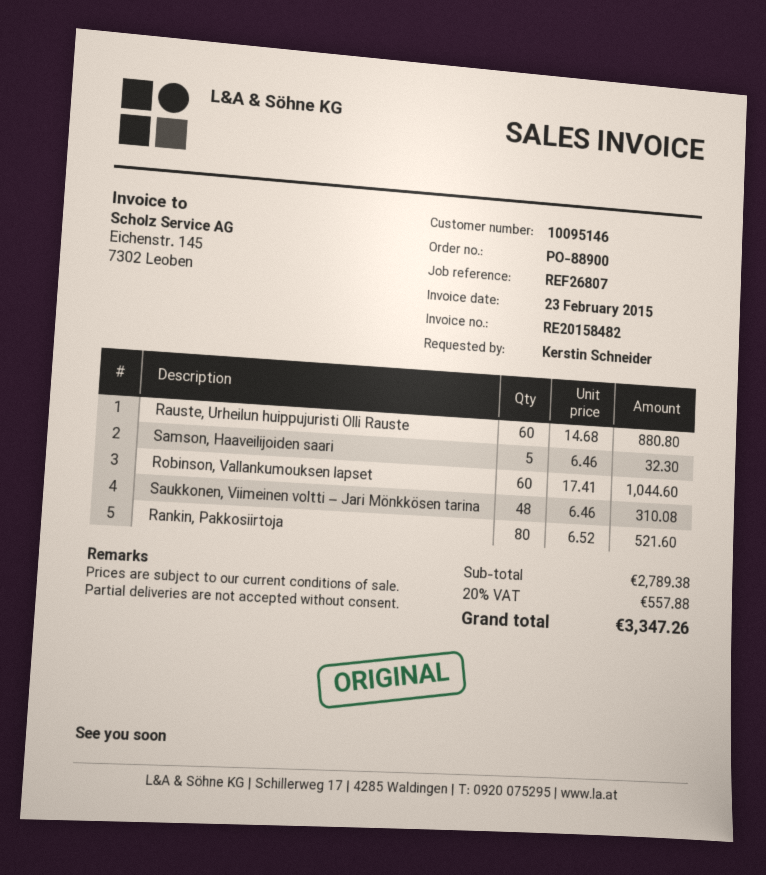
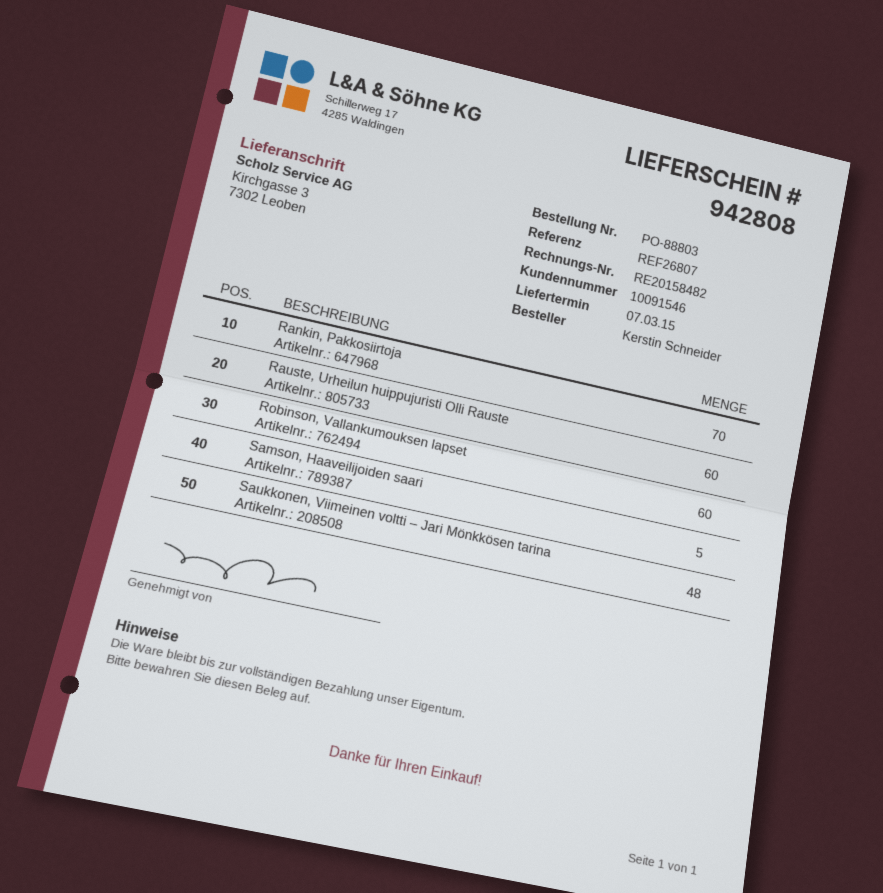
order number: PO-88900 -> PO-88803
customer number: 10095146 -> 10091546
Rankin, Pakkosiirtoja: 80 -> 70

